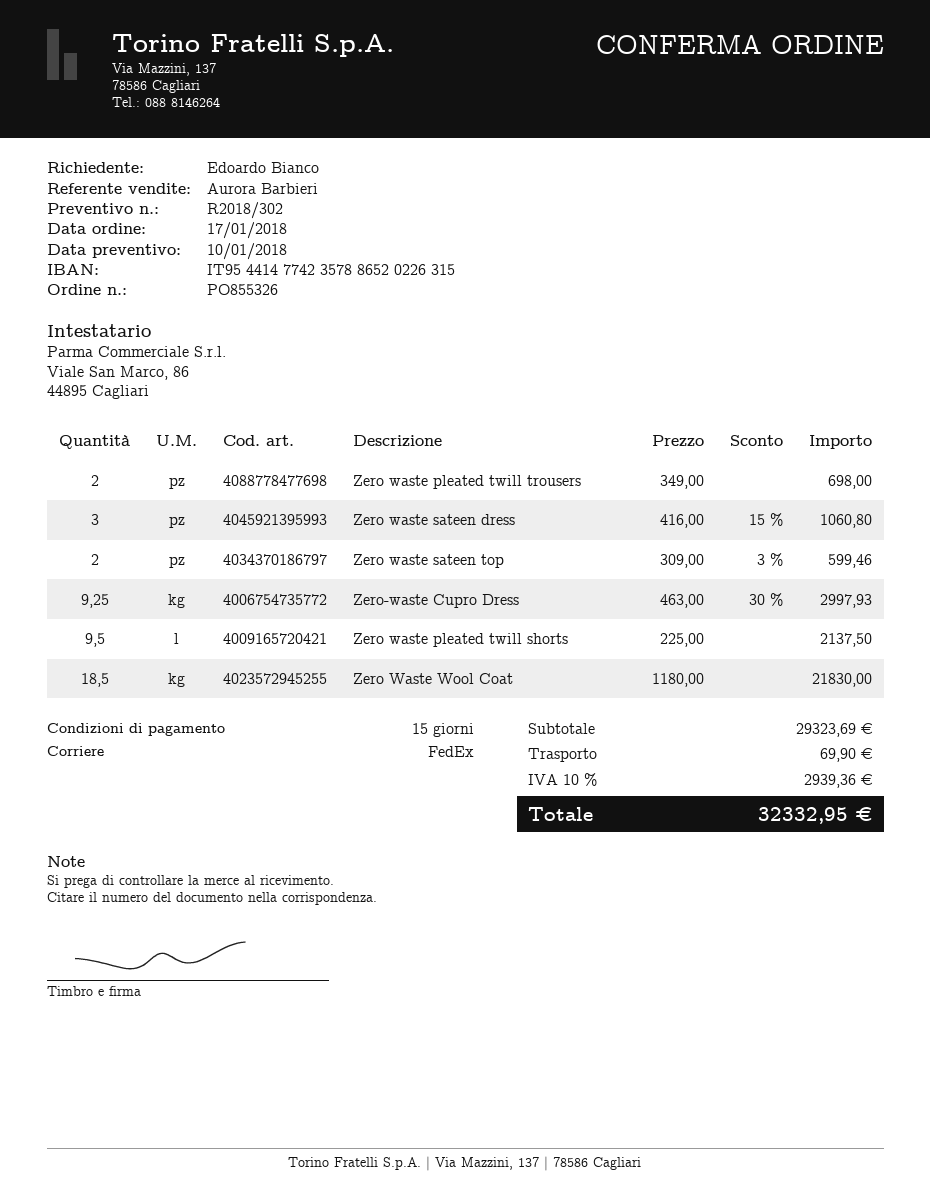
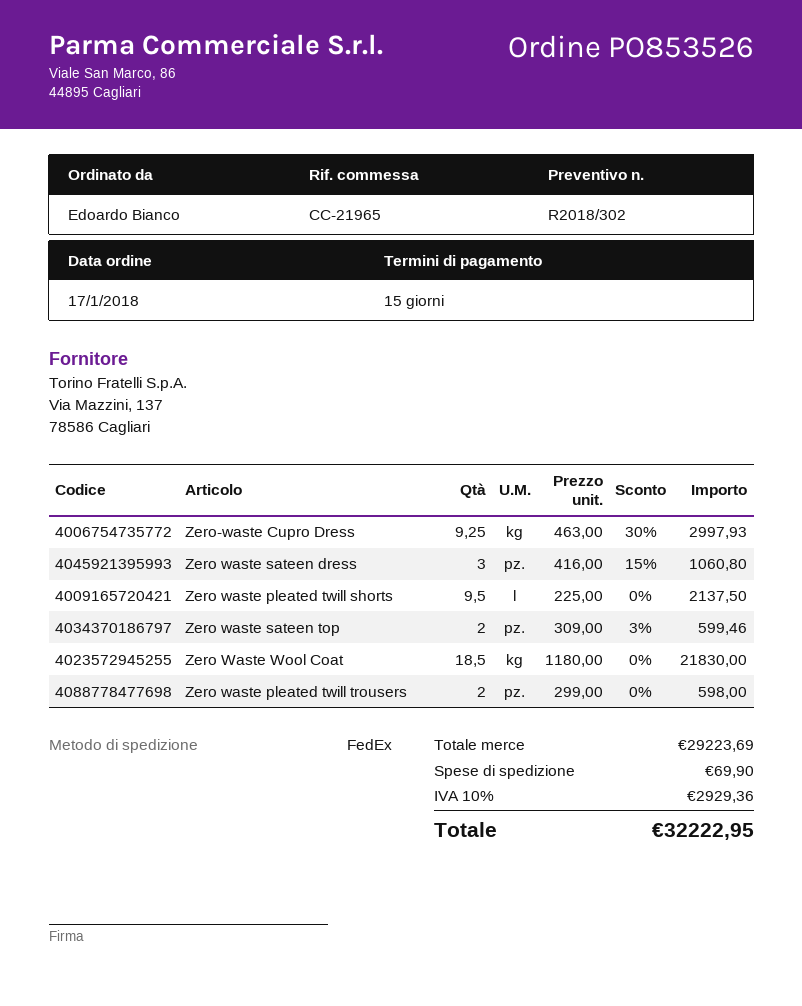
order number: PO855326 -> PO853526
Zero waste pleated twill trousers: 2 x 349.00 = 698.00 -> 2 x 299.00 = 598.00
subtotal: 29323.69 -> 29223.69
tax: 10% = 2939.36 -> 10% = 2929.36
total: 32332.95 -> 32222.95

